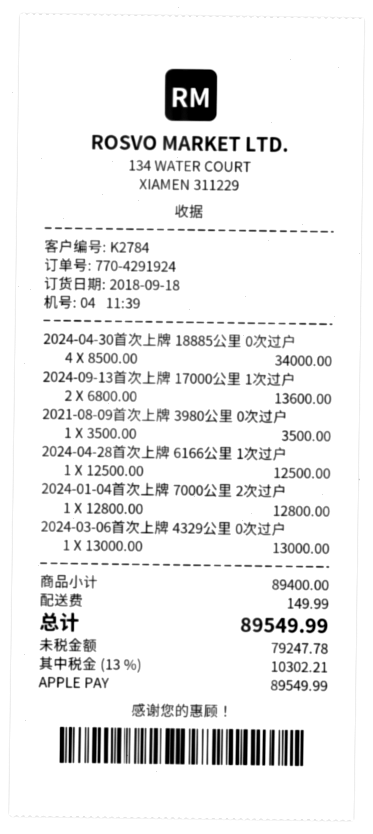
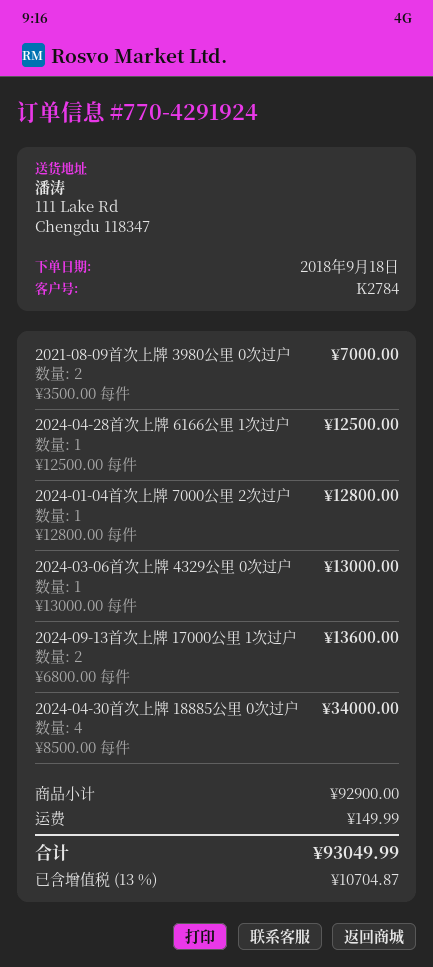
2021-08-09首次上牌 3980公里 0次过户: 1 x 3500.00 = 3500.00 -> 2 x 3500.00 = 7000.00
subtotal: 89400.00 -> 92900.00
tax: 13% = 10302.21 -> 13% = 10704.87
total: 89549.99 -> 93049.99

